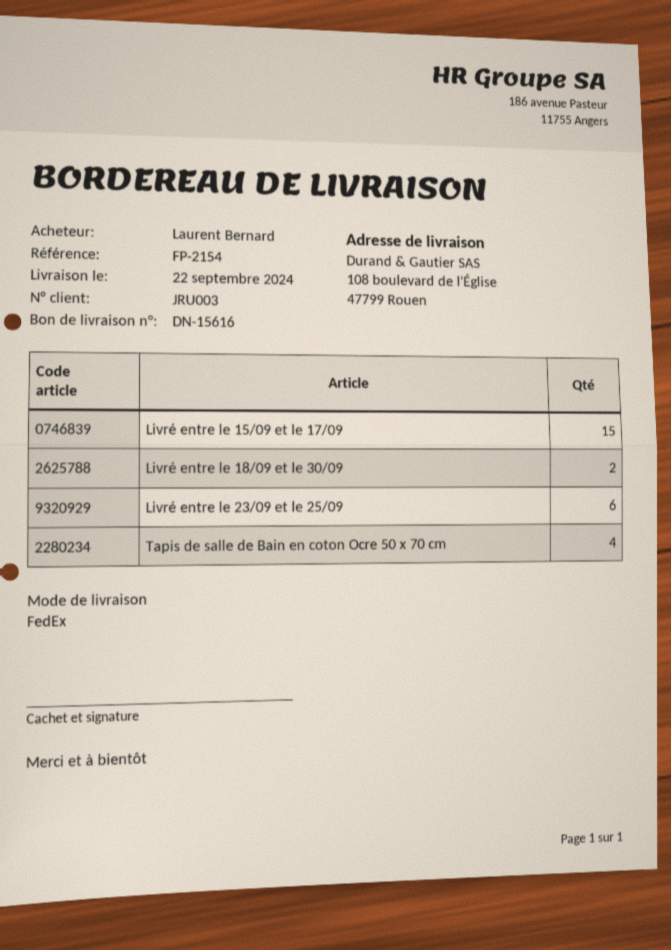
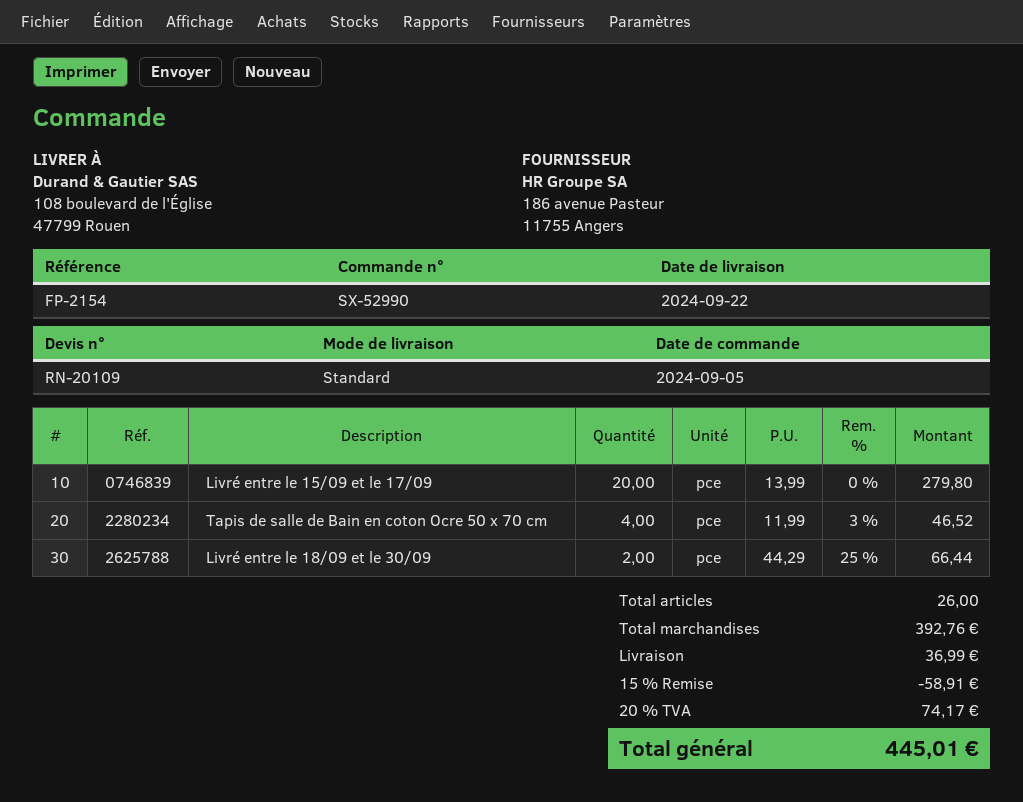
shipping method: FedEx -> standard
Livré entre le 15/09 et le 17/09: 15 -> 20
Livré entre le 23/09 et le 25/09: 6 -> none

